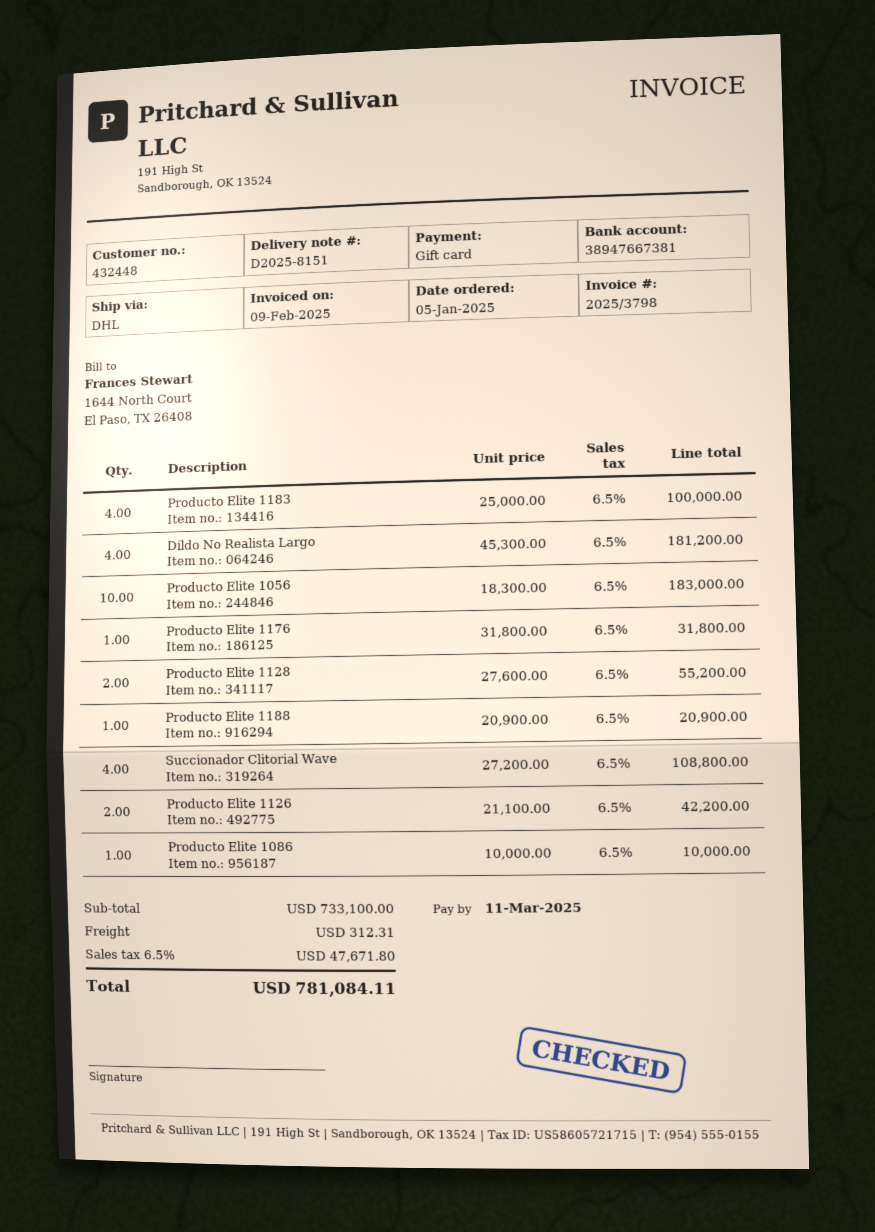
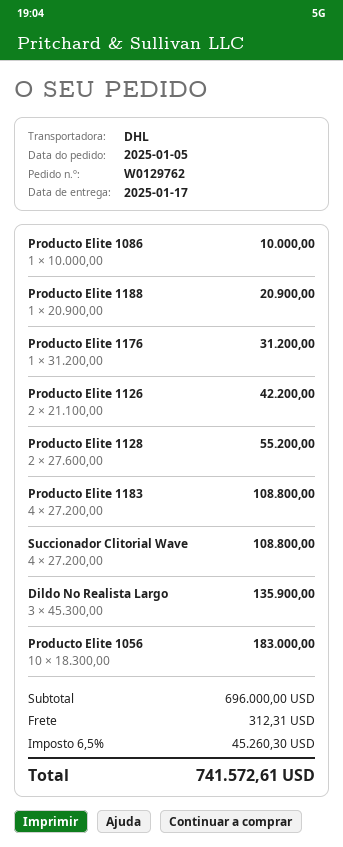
Producto Elite 1183: 4 x 25000.00 = 100000.00 -> 4 x 27200.00 = 108800.00
Dildo No Realista Largo: 4 x 45300.00 = 181200.00 -> 3 x 45300.00 = 135900.00
Producto Elite 1176: 1 x 31800.00 = 31800.00 -> 1 x 31200.00 = 31200.00
subtotal: 733100.00 -> 696000.00
tax: 6.5% = 47671.80 -> 6.5% = 45260.30
total: 781084.11 -> 741572.61

